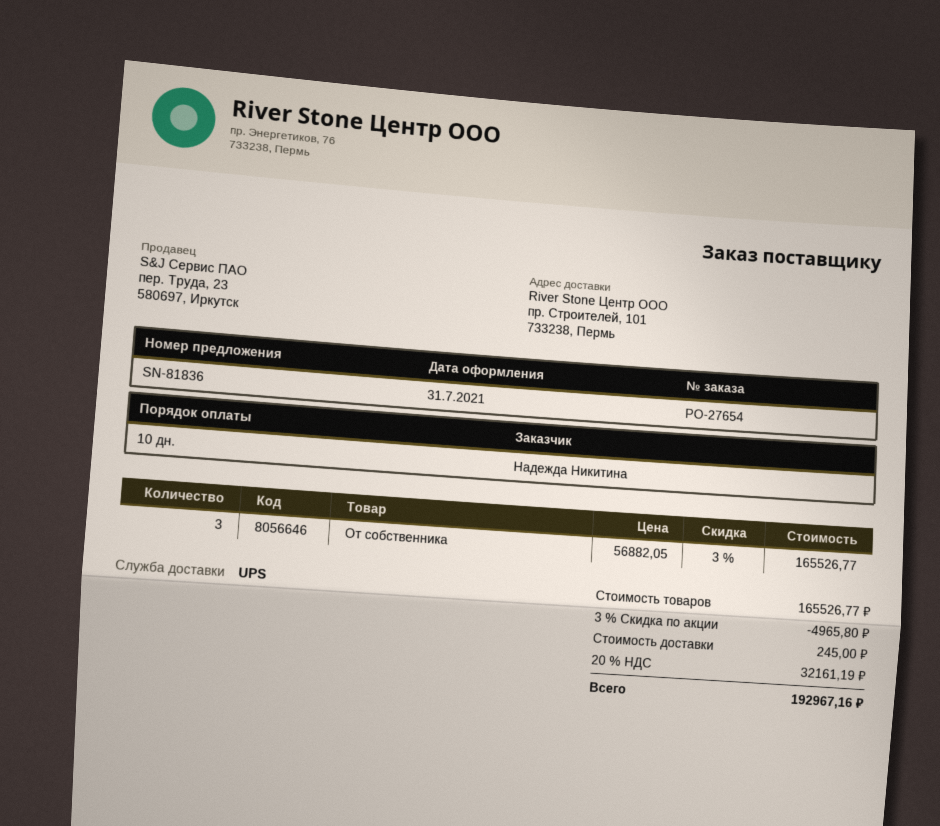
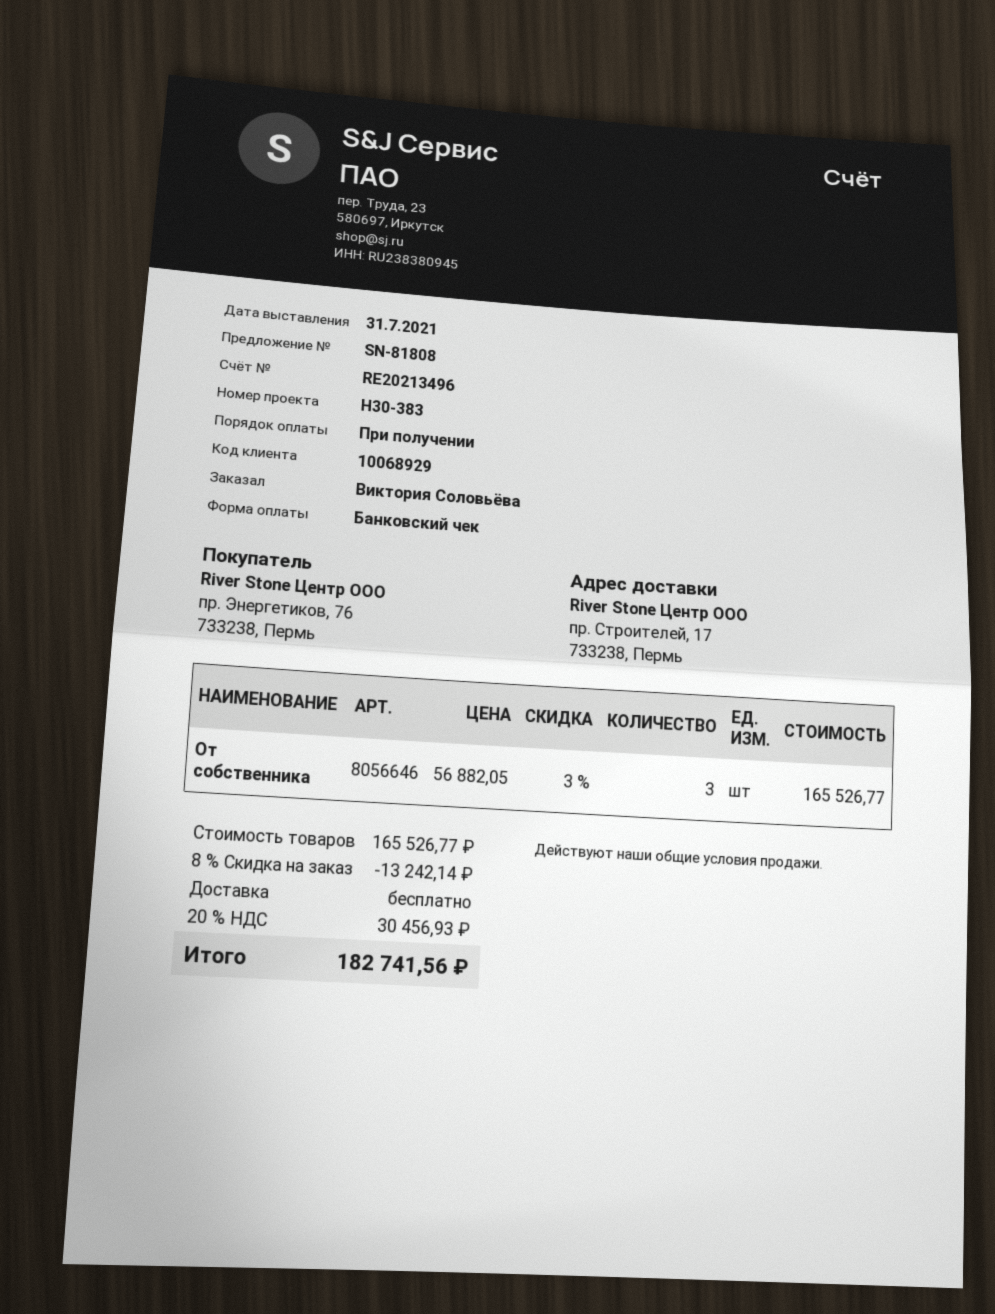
quote number: SN-81836 -> SN-81808
payment terms: 10 days -> on receipt
ordered by: Надежда Никитина -> Виктория Соловьёва
ship to: пр. Строителей, 101, 733238, Пермь -> пр. Строителей, 17, 733238, Пермь
discount: 3% = 4965.80 -> 8% = 13242.14
shipping: 245.00 -> 0.00
tax: 20% = 32161.19 -> 20% = 30456.93
total: 192967.16 -> 182741.56

